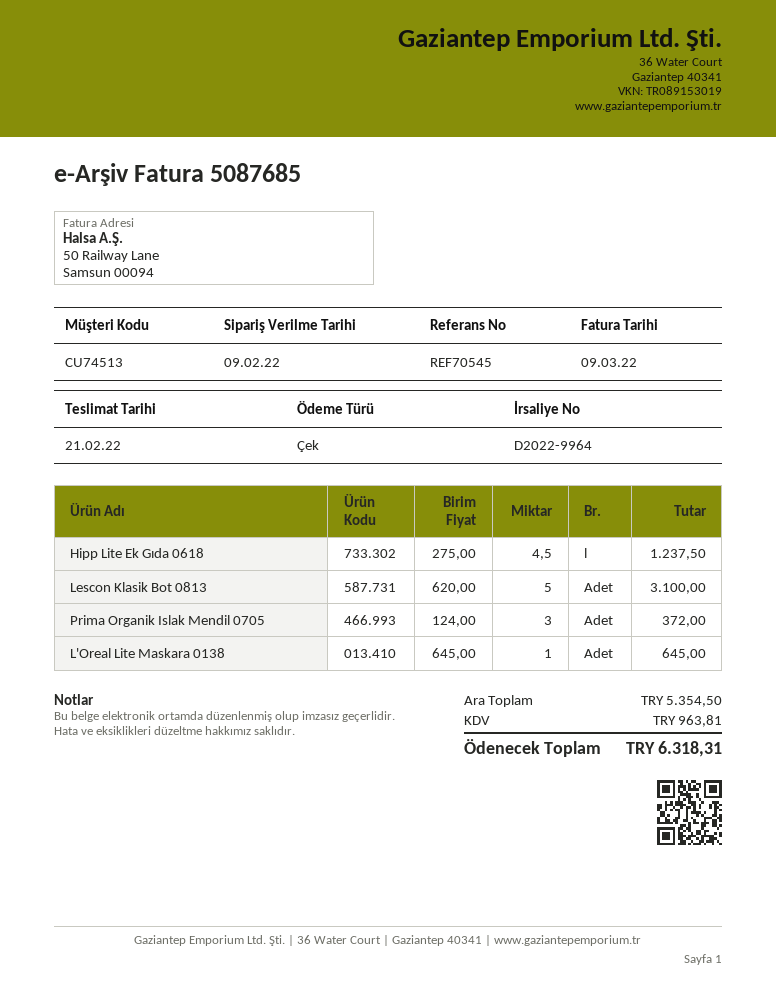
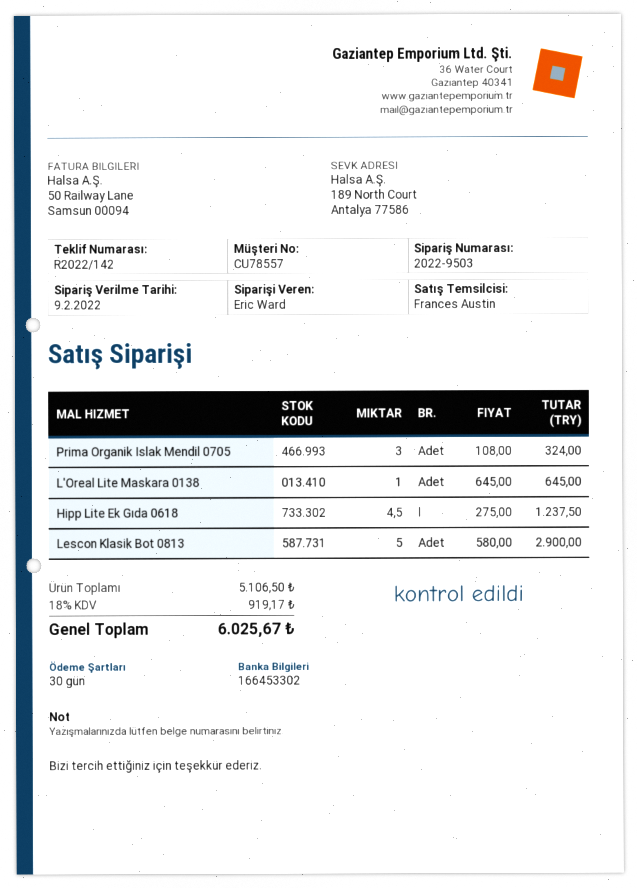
customer number: CU74513 -> CU78557
Lescon Klasik Bot 0813: 5 x 620.00 = 3100.00 -> 5 x 580.00 = 2900.00
Prima Organik Islak Mendil 0705: 3 x 124.00 = 372.00 -> 3 x 108.00 = 324.00
subtotal: 5354.50 -> 5106.50
tax: 963.81 -> 919.17
total: 6318.31 -> 6025.67

